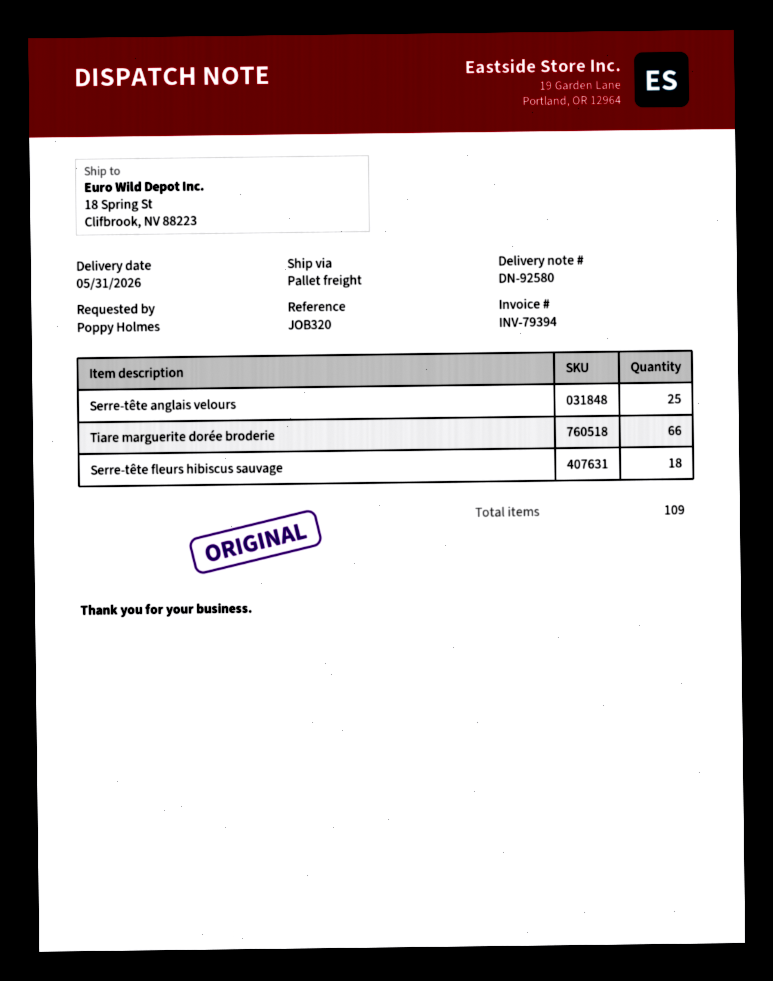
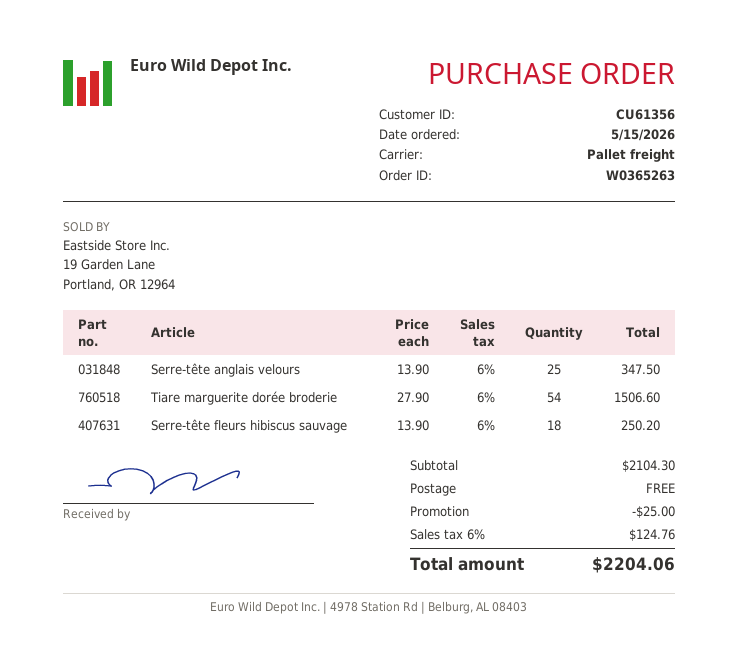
Tiare marguerite dorée broderie: 66 -> 54

